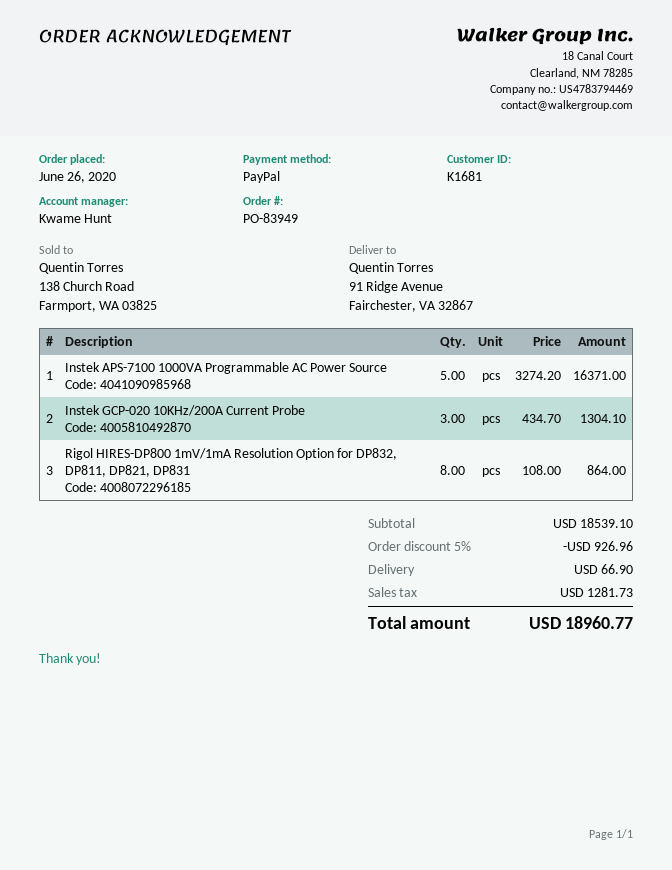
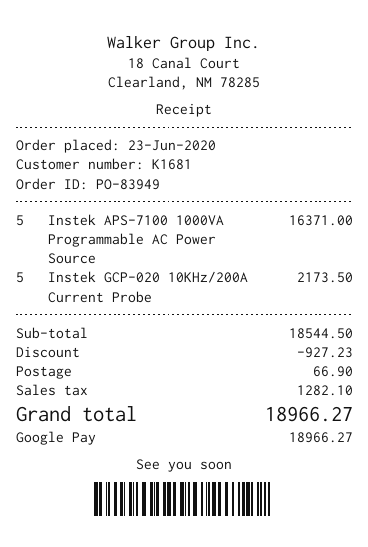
order date: 2020-06-26 -> 2020-06-23
payment method: PayPal -> Google Pay
Instek GCP-020 10KHz/200A Current Probe: 3 for 1304.10 -> 5 for 2173.50
Rigol HIRES-DP800 1mV/1mA Resolution Option for DP832, DP811, DP821, DP831: 8 for 864.00 -> none
subtotal: 18539.10 -> 18544.50
discount: 926.96 -> 927.23
tax: 1281.73 -> 1282.10
total: 18960.77 -> 18966.27

